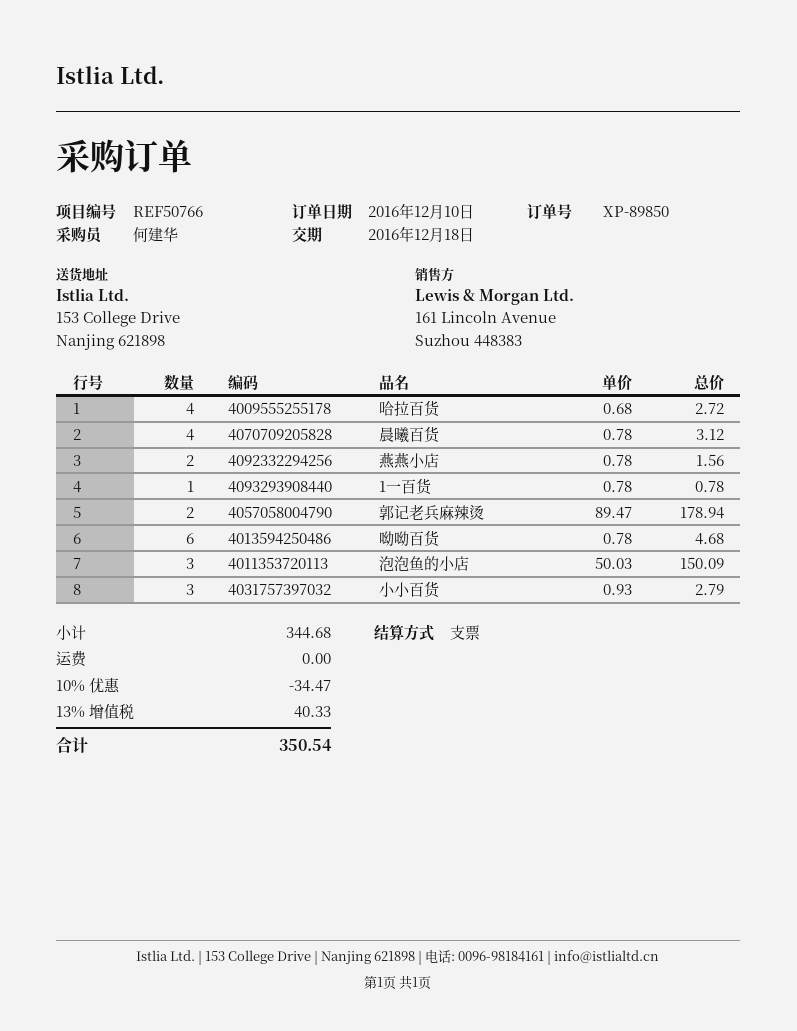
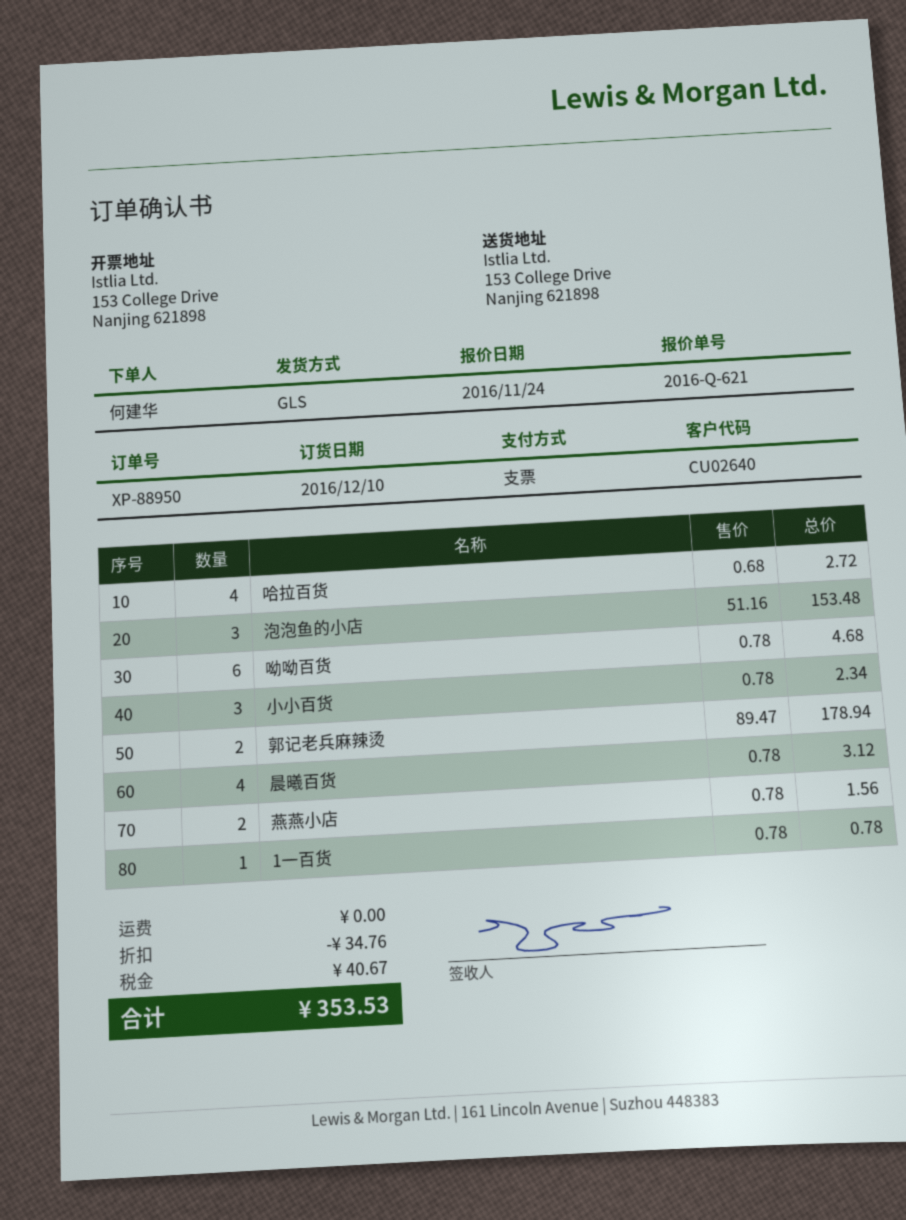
order number: XP-89850 -> XP-88950
泡泡鱼的小店: 3 x 50.03 = 150.09 -> 3 x 51.16 = 153.48
小小百货: 3 x 0.93 = 2.79 -> 3 x 0.78 = 2.34
discount: 34.47 -> 34.76
tax: 40.33 -> 40.67
total: 350.54 -> 353.53

